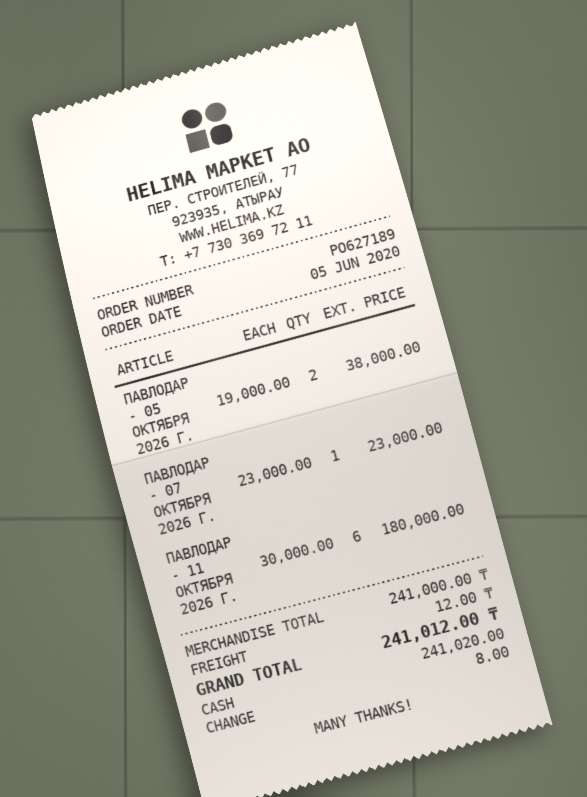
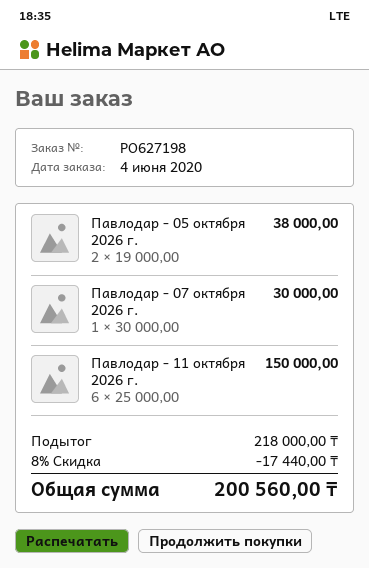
order number: PO627189 -> PO627198
order date: 2020-06-05 -> 2020-06-04
ПАВЛОДАР - 07 ОКТЯБРЯ 2026 Г.: 1 x 23000.00 = 23000.00 -> 1 x 30000.00 = 30000.00
ПАВЛОДАР - 11 ОКТЯБРЯ 2026 Г.: 6 x 30000.00 = 180000.00 -> 6 x 25000.00 = 150000.00
subtotal: 241000.00 -> 218000.00
discount: none -> 8% = 17440.00
shipping: 12.00 -> none
total: 241012.00 -> 200560.00

